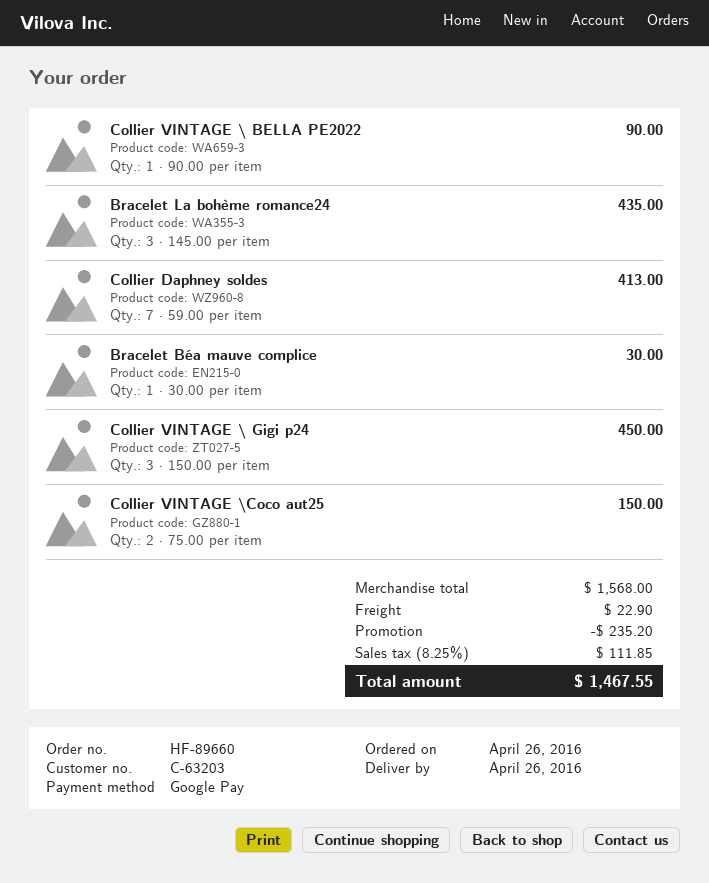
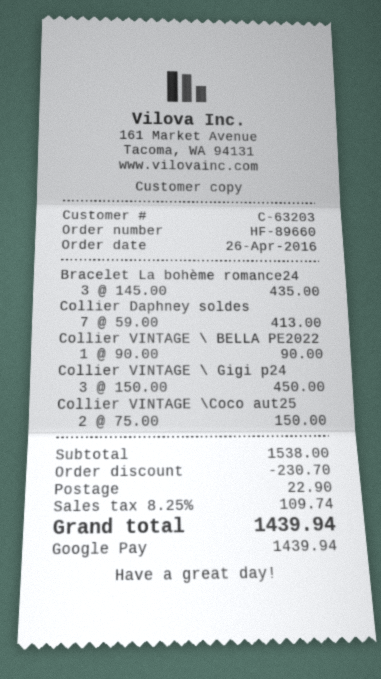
Bracelet Béa mauve complice: 1 x 30.00 = 30.00 -> none
subtotal: 1568.00 -> 1538.00
discount: 235.20 -> 230.70
tax: 8.25% = 111.85 -> 8.25% = 109.74
total: 1467.55 -> 1439.94

